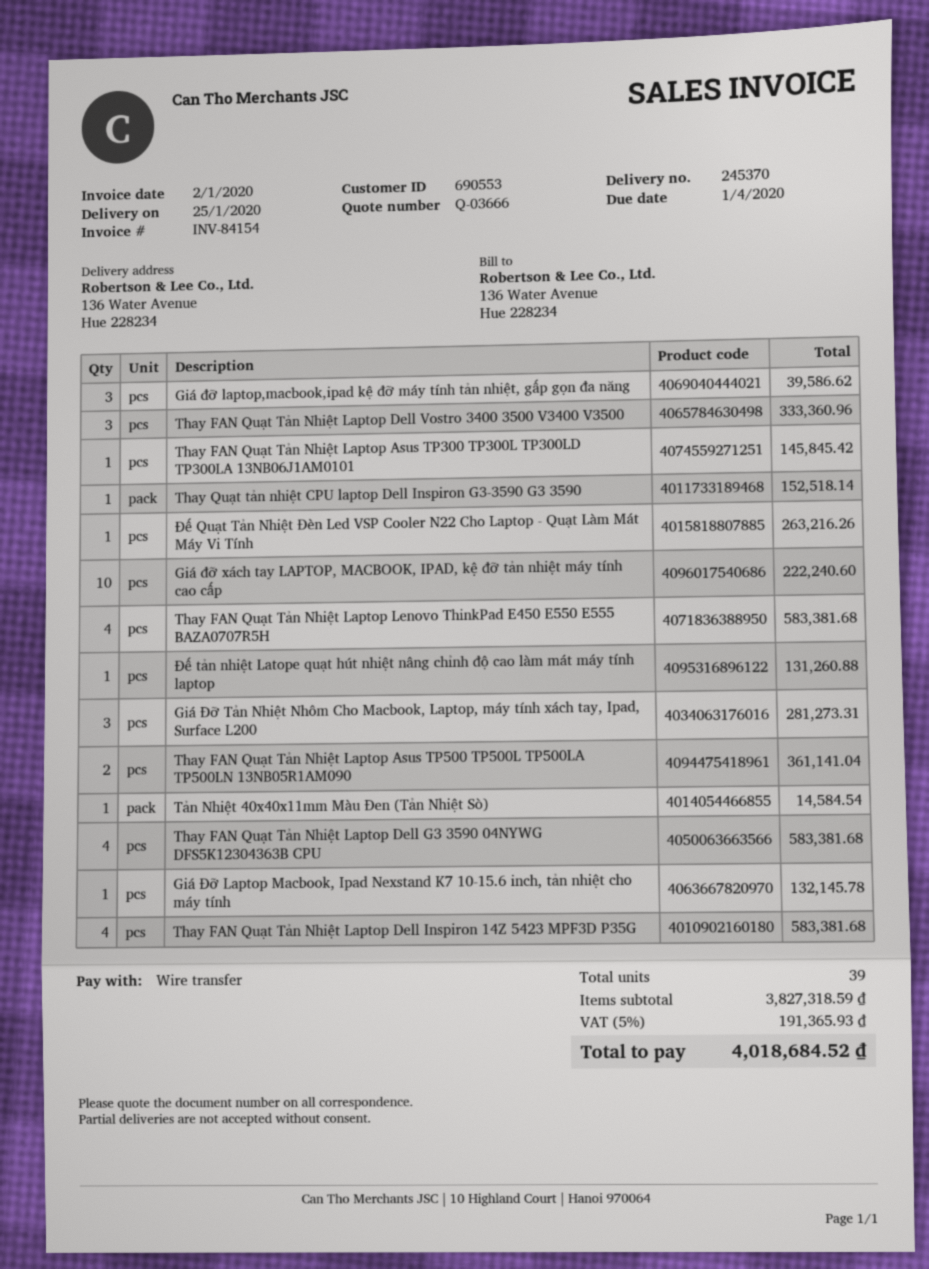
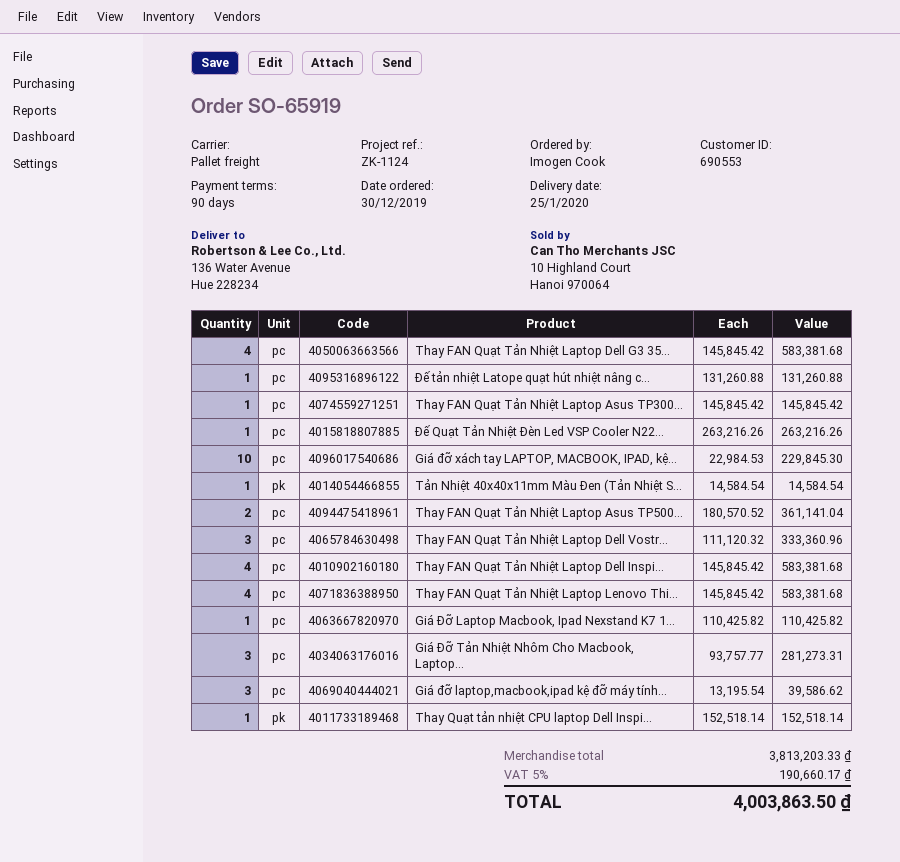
Giá đỡ xách tay LAPTOP, MACBOOK, IPAD, kệ đỡ tản nhiệt máy tính cao cấp: 10 for 222240.60 -> 10 for 229845.30
Giá Đỡ Laptop Macbook, Ipad Nexstand K7 10-15.6 inch, tản nhiệt cho máy tính: 1 for 132145.78 -> 1 for 110425.82
subtotal: 3827318.59 -> 3813203.33
tax: 5% = 191365.93 -> 5% = 190660.17
total: 4018684.52 -> 4003863.50

